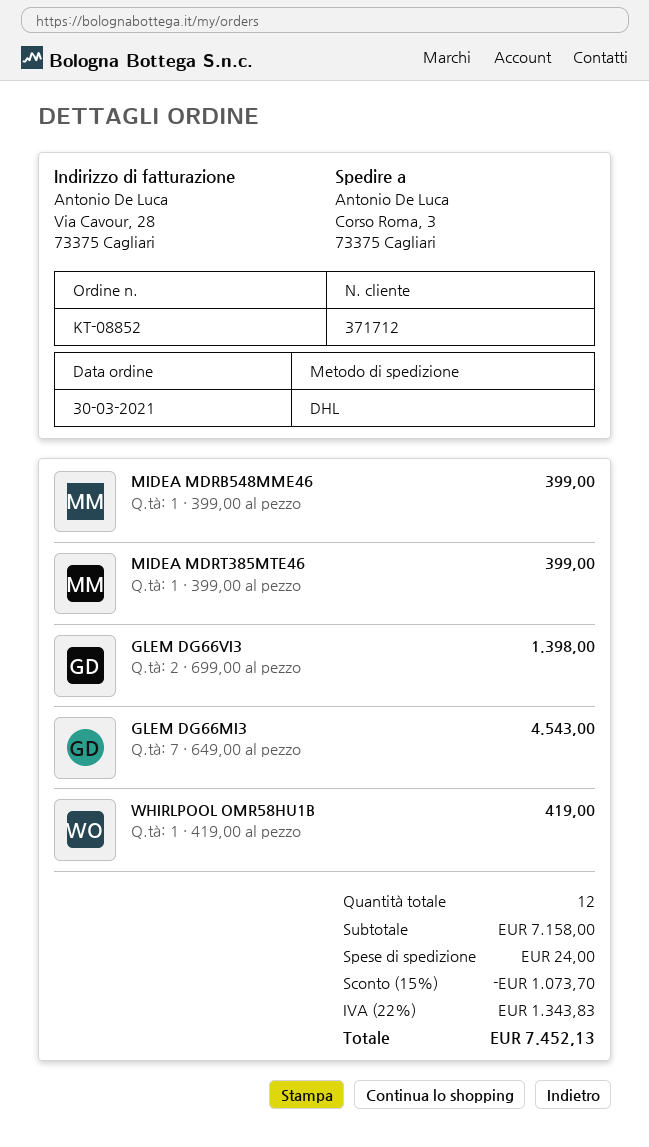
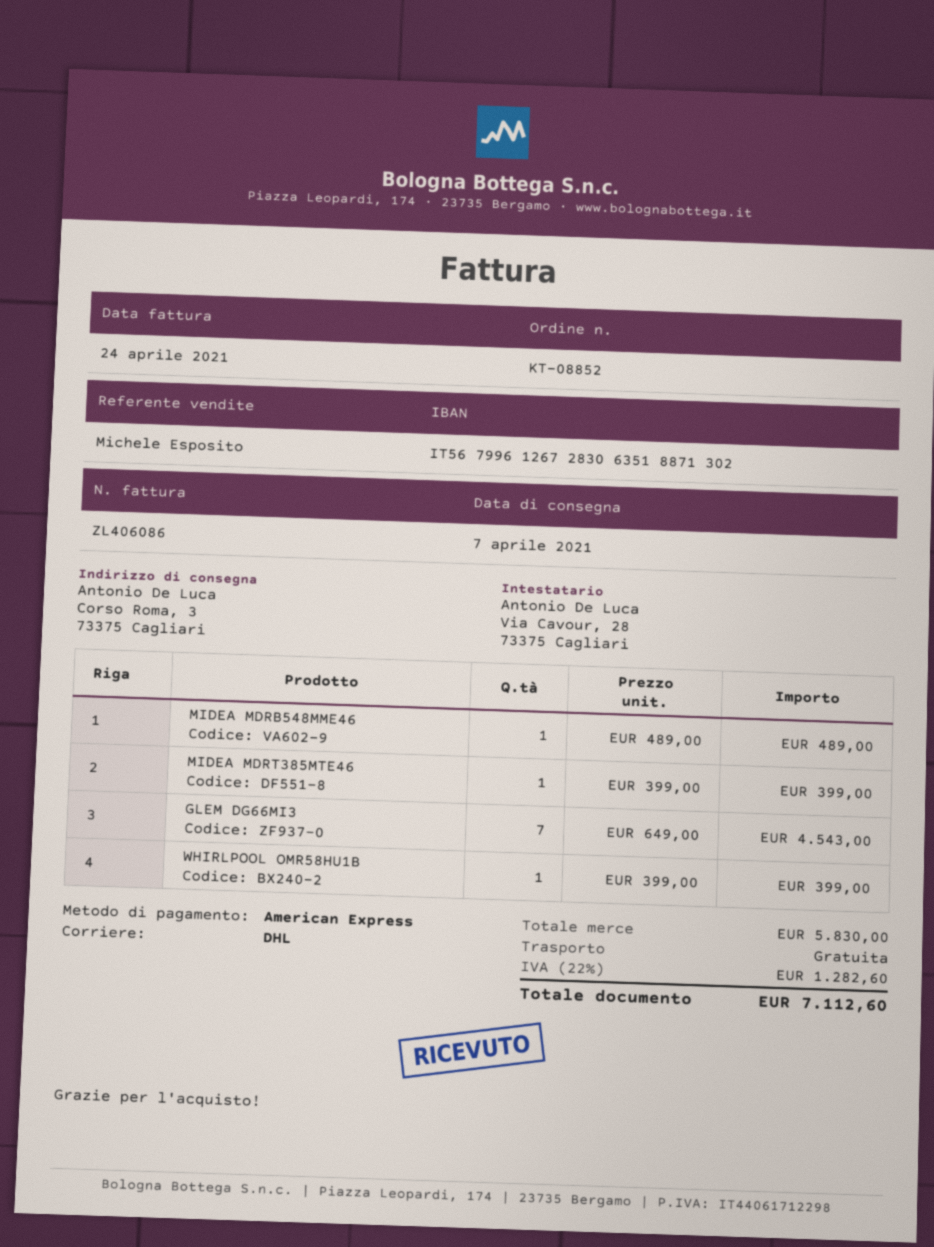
MIDEA MDRB548MME46: 1 x 399.00 = 399.00 -> 1 x 489.00 = 489.00
GLEM DG66VI3: 2 x 699.00 = 1398.00 -> none
WHIRLPOOL OMR58HU1B: 1 x 419.00 = 419.00 -> 1 x 399.00 = 399.00
subtotal: 7158.00 -> 5830.00
discount: 15% = 1073.70 -> none
shipping: 24.00 -> 0.00
tax: 22% = 1343.83 -> 22% = 1282.60
total: 7452.13 -> 7112.60

